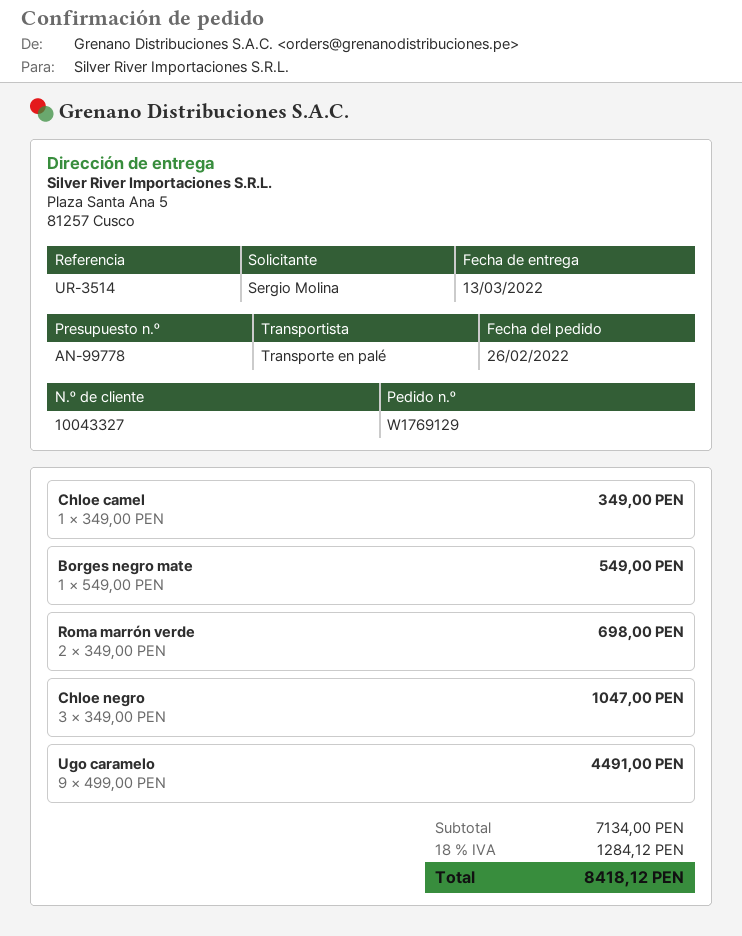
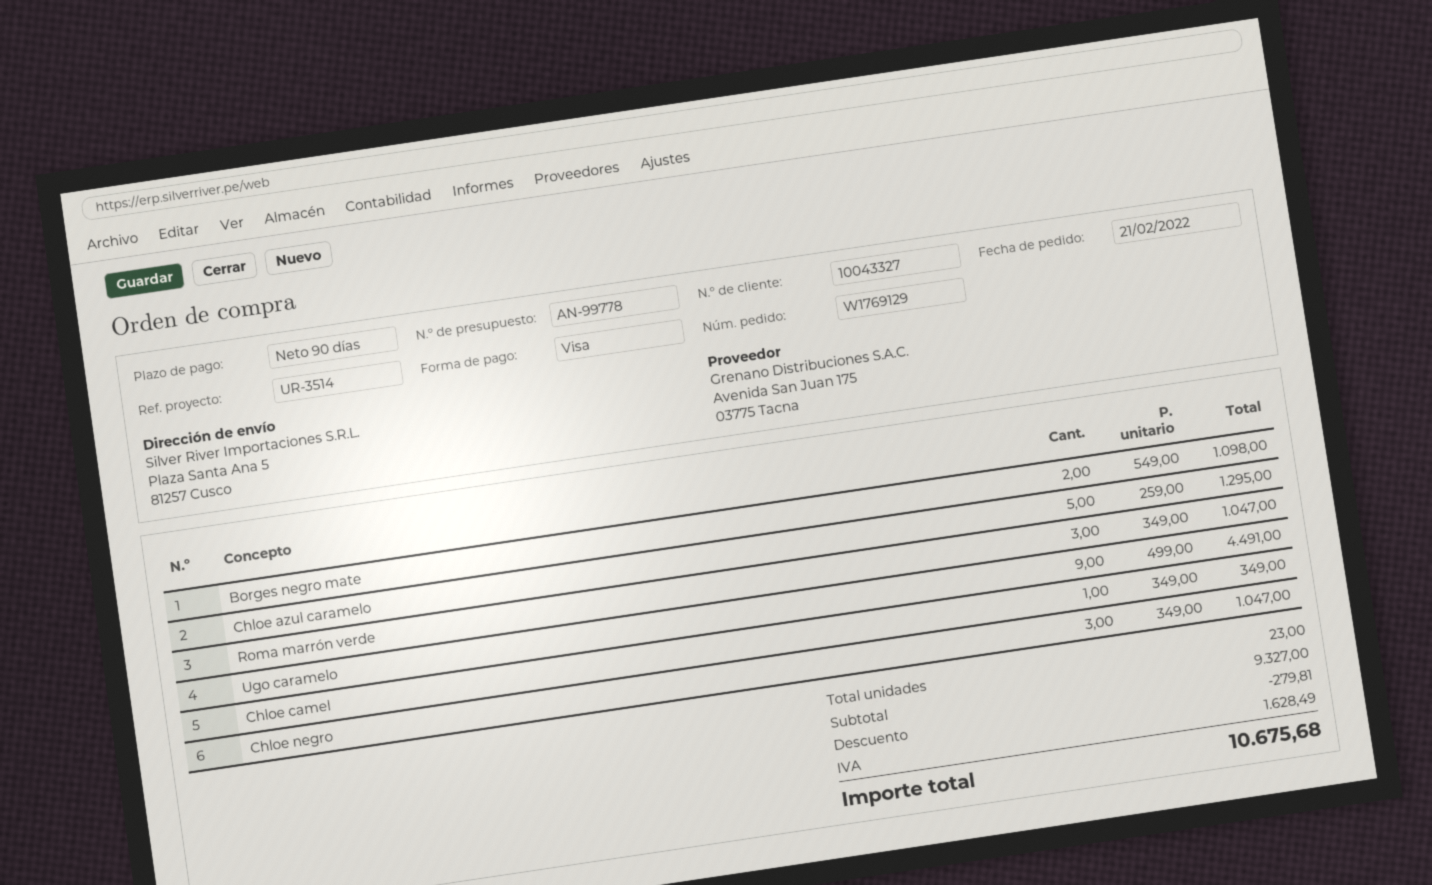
order date: 2022-02-26 -> 2022-02-21
Borges negro mate: 1 x 549.00 = 549.00 -> 2 x 549.00 = 1098.00
Roma marrón verde: 2 x 349.00 = 698.00 -> 3 x 349.00 = 1047.00
Chloe azul caramelo: none -> 5 x 259.00 = 1295.00
subtotal: 7134.00 -> 9327.00
discount: none -> 279.81
tax: 1284.12 -> 1628.49
total: 8418.12 -> 10675.68

